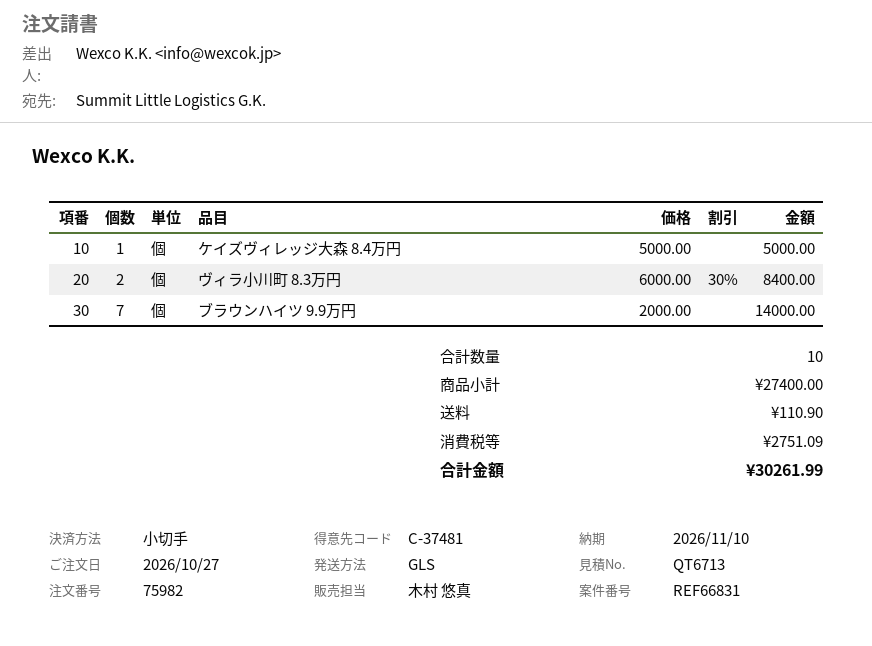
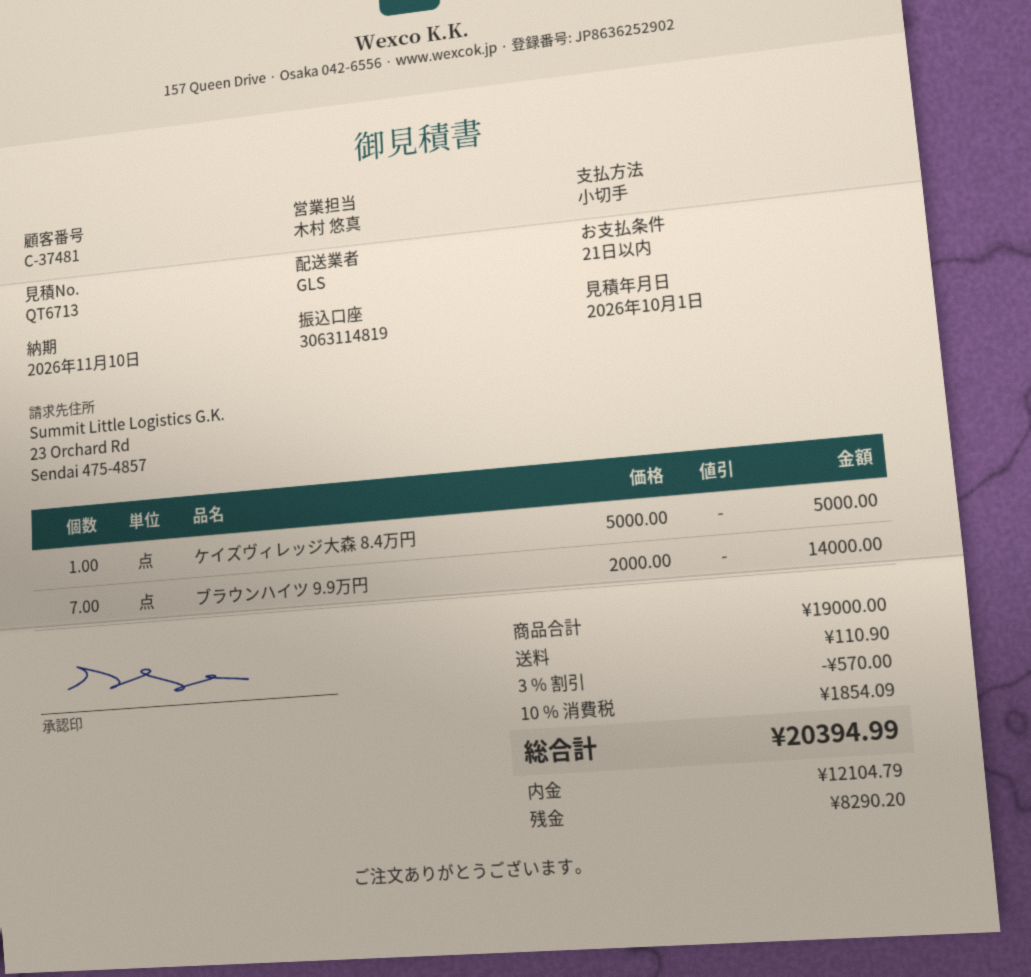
ヴィラ小川町 8.3万円: 2 x 6000.00 - 30% = 8400.00 -> none
subtotal: 27400.00 -> 19000.00
discount: none -> 3% = 570.00
tax: 2751.09 -> 1854.09
total: 30261.99 -> 20394.99

